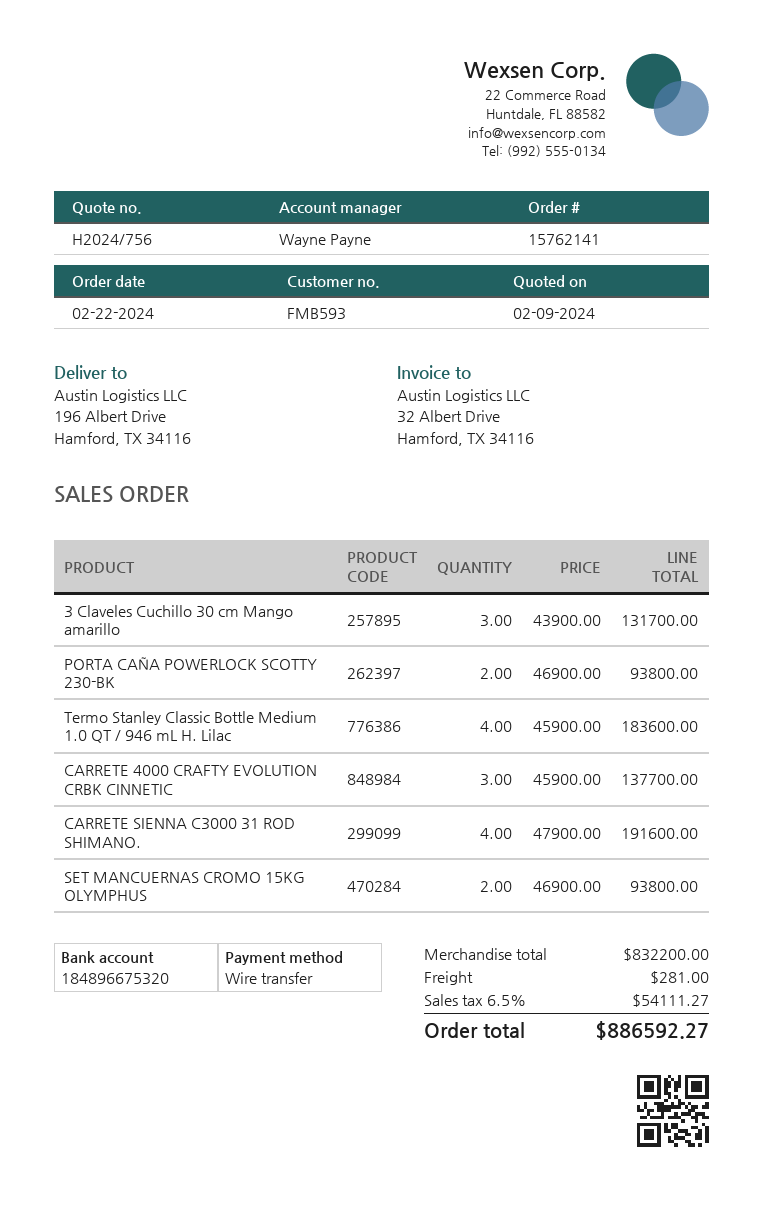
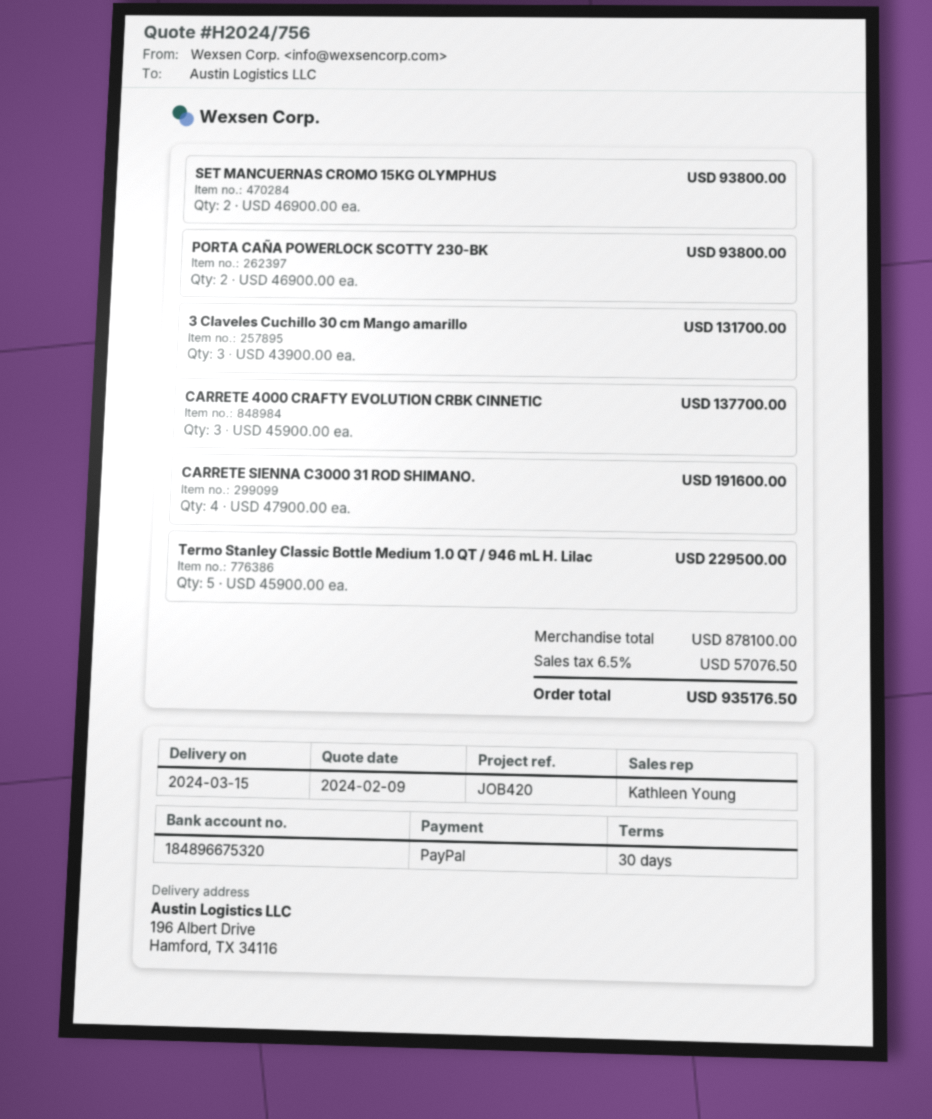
sales rep: Wayne Payne -> Kathleen Young
payment method: bank transfer -> PayPal
Termo Stanley Classic Bottle Medium 1.0 QT / 946 mL H. Lilac: 4 x 45900.00 = 183600.00 -> 5 x 45900.00 = 229500.00
subtotal: 832200.00 -> 878100.00
shipping: 281.00 -> none
tax: 6.5% = 54111.27 -> 6.5% = 57076.50
total: 886592.27 -> 935176.50

